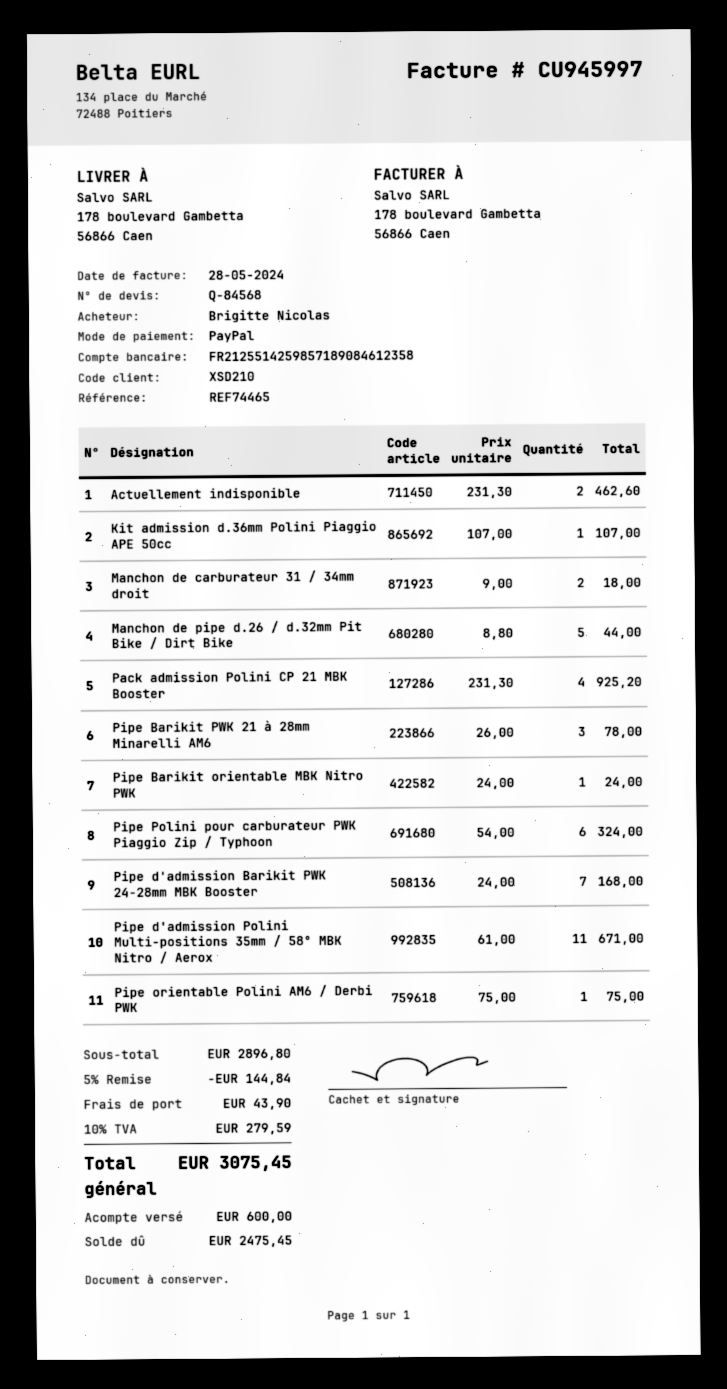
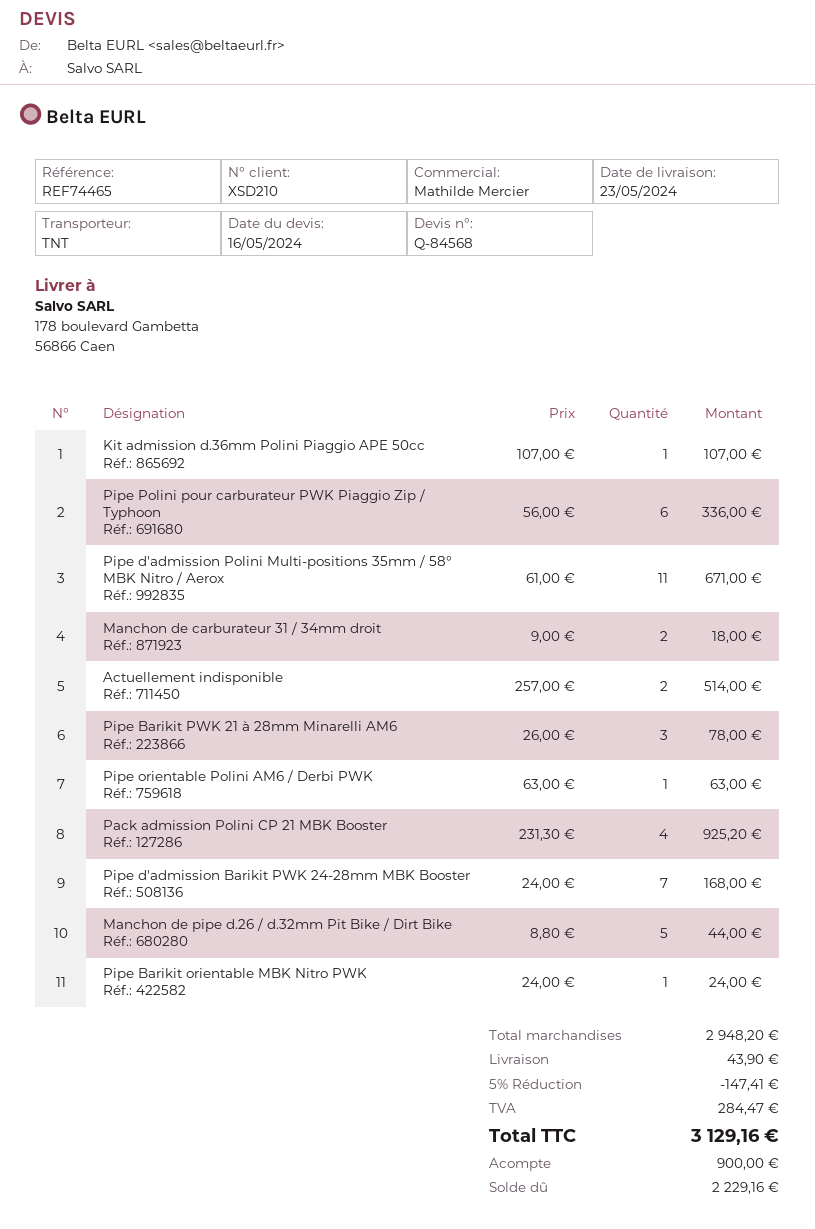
Actuellement indisponible: 2 x 231.30 = 462.60 -> 2 x 257.00 = 514.00
Pipe Polini pour carburateur PWK Piaggio Zip / Typhoon: 6 x 54.00 = 324.00 -> 6 x 56.00 = 336.00
Pipe orientable Polini AM6 / Derbi PWK: 1 x 75.00 = 75.00 -> 1 x 63.00 = 63.00
subtotal: 2896.80 -> 2948.20
discount: 5% = 144.84 -> 5% = 147.41
tax: 279.59 -> 284.47
total: 3075.45 -> 3129.16
deposit: 600.00 -> 900.00
balance: 2475.45 -> 2229.16

